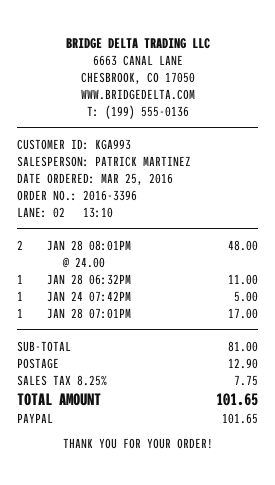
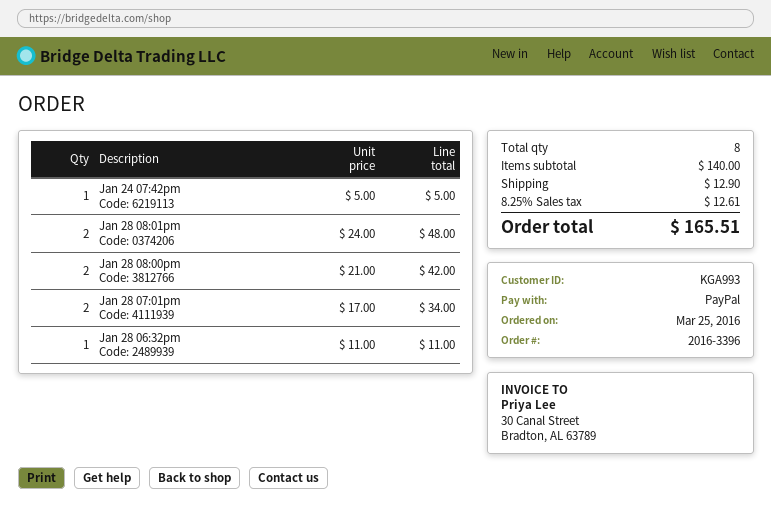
JAN 28 07:01PM: 1 x 17.00 = 17.00 -> 2 x 17.00 = 34.00
Jan 28 08:00pm: none -> 2 x 21.00 = 42.00
subtotal: 81.00 -> 140.00
tax: 8.25% = 7.75 -> 8.25% = 12.61
total: 101.65 -> 165.51

